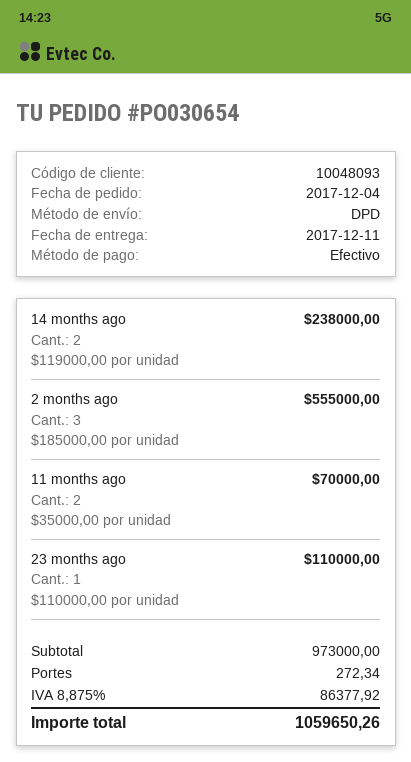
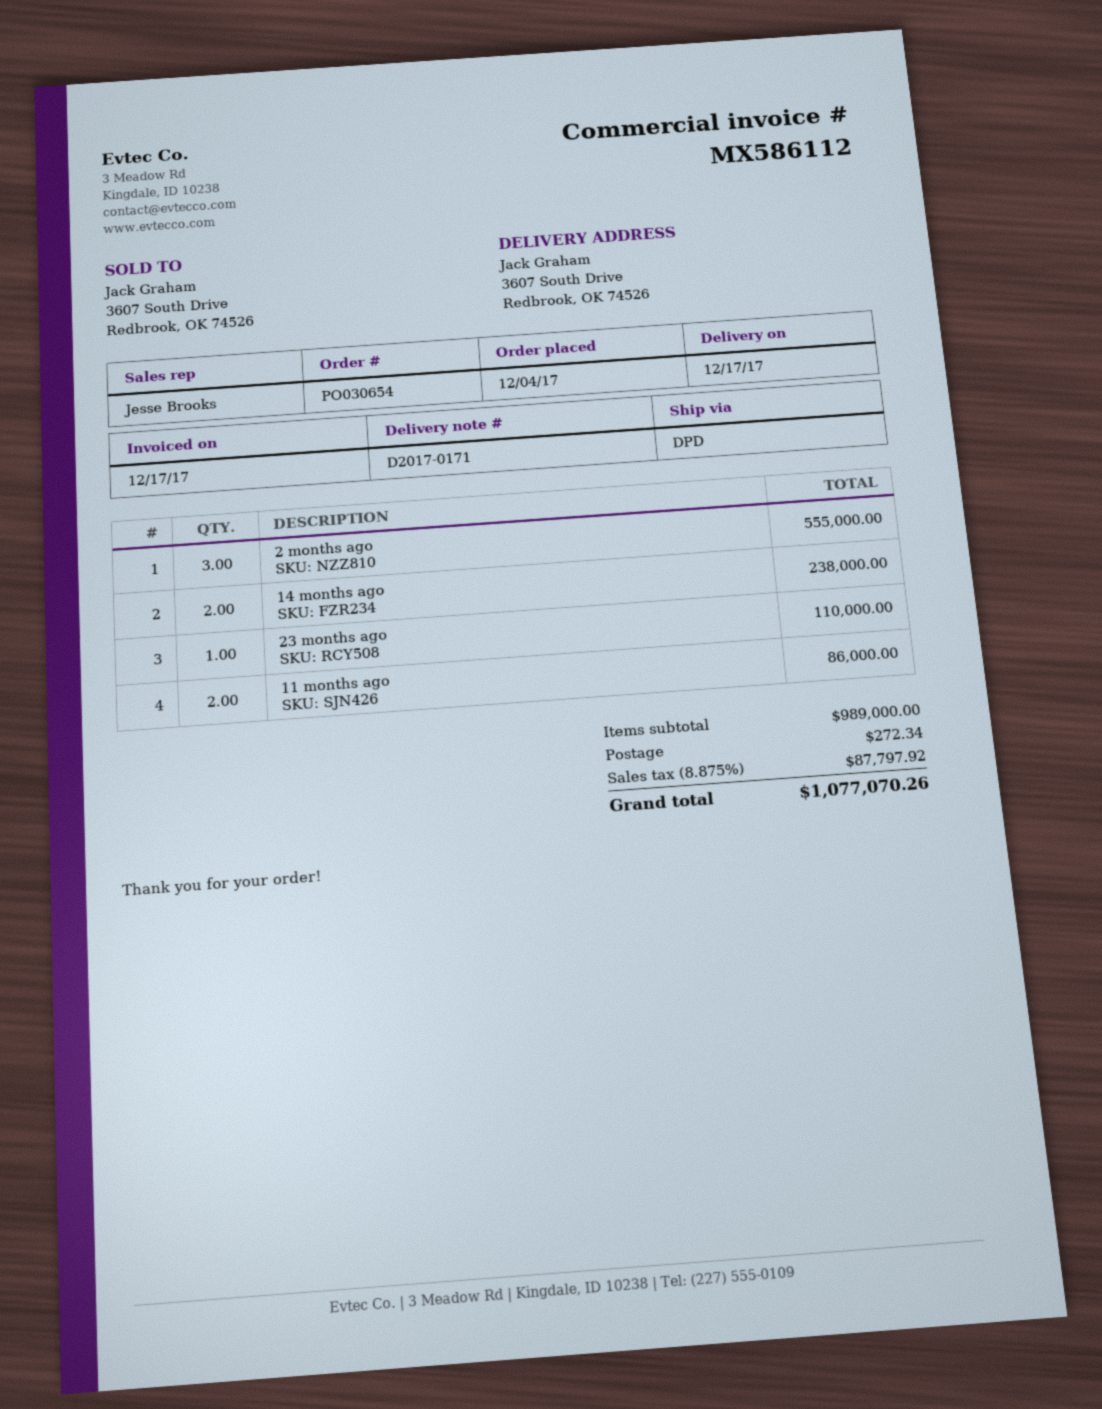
delivery date: 2017-12-11 -> 2017-12-17
11 months ago: 2 for 70000.00 -> 2 for 86000.00
subtotal: 973000.00 -> 989000.00
tax: 8.875% = 86377.92 -> 8.875% = 87797.92
total: 1059650.26 -> 1077070.26

